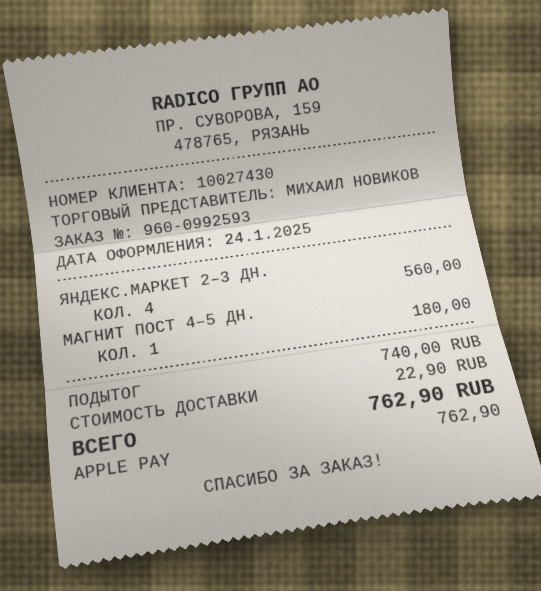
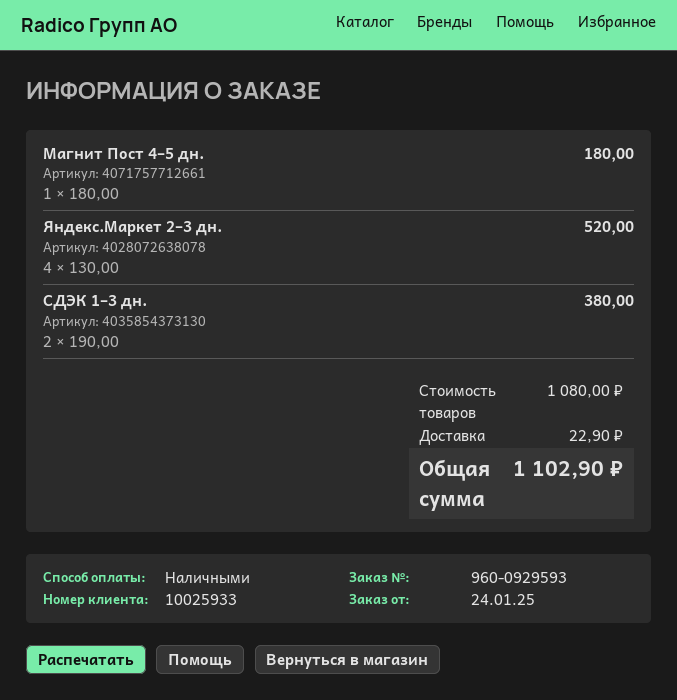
order number: 960-0992593 -> 960-0929593
customer number: 10027430 -> 10025933
payment method: Apple Pay -> cash
ЯНДЕКС.МАРКЕТ 2–3 ДН.: 4 for 560.00 -> 4 for 520.00
СДЭК 1–3 дн.: none -> 2 for 380.00
subtotal: 740.00 -> 1080.00
total: 762.90 -> 1102.90

